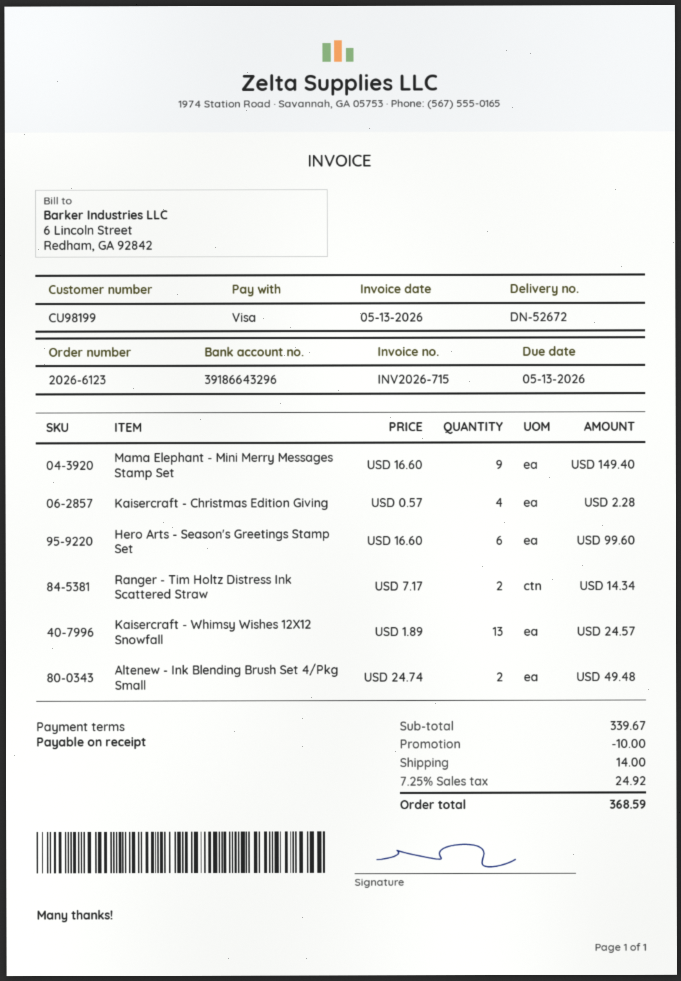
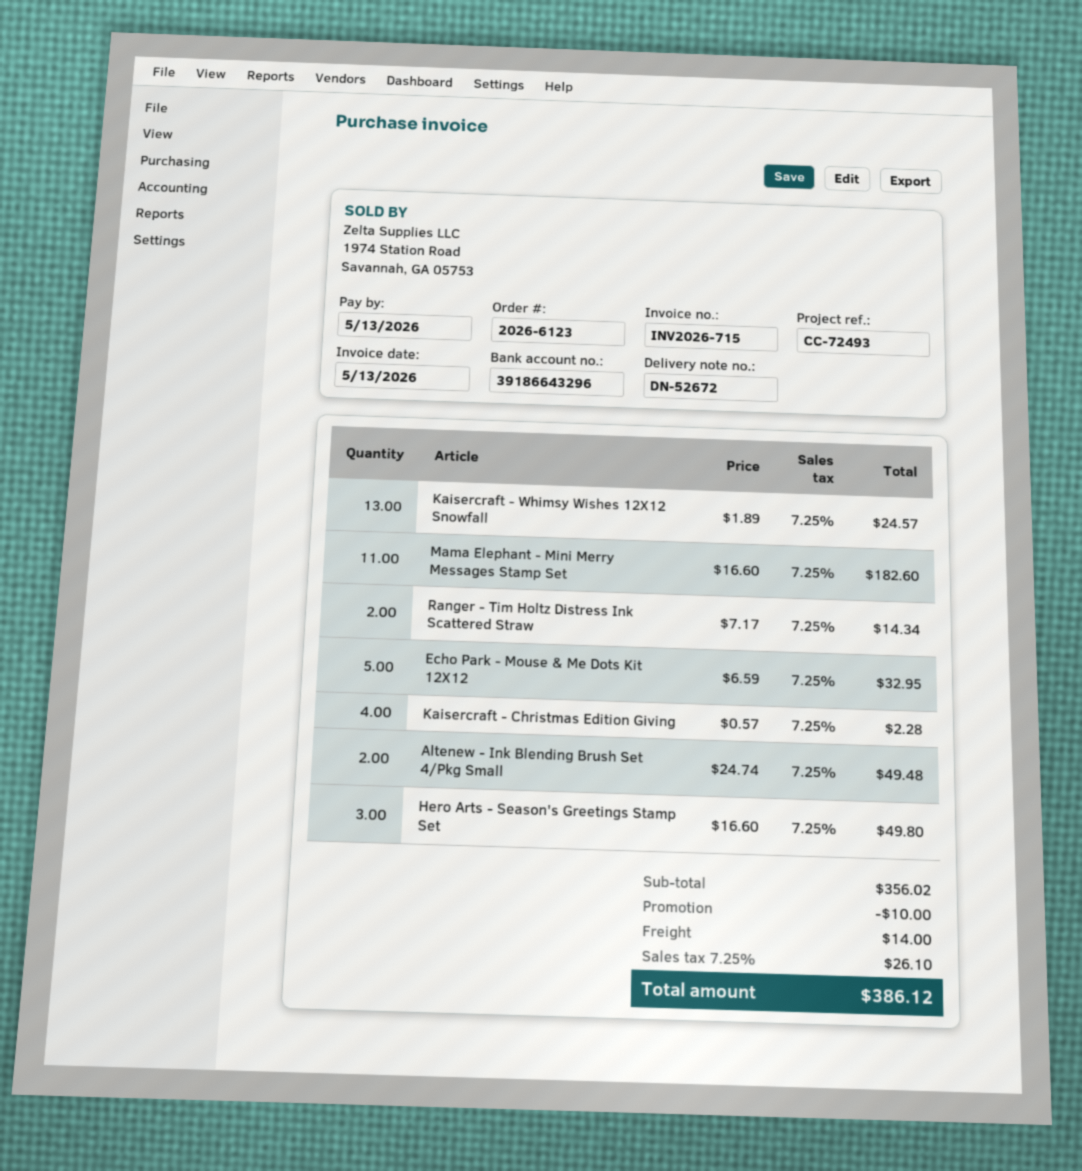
Mama Elephant - Mini Merry Messages Stamp Set: 9 x 16.60 = 149.40 -> 11 x 16.60 = 182.60
Hero Arts - Season's Greetings Stamp Set: 6 x 16.60 = 99.60 -> 3 x 16.60 = 49.80
Echo Park - Mouse & Me Dots Kit 12X12: none -> 5 x 6.59 = 32.95
subtotal: 339.67 -> 356.02
tax: 7.25% = 24.92 -> 7.25% = 26.10
total: 368.59 -> 386.12

